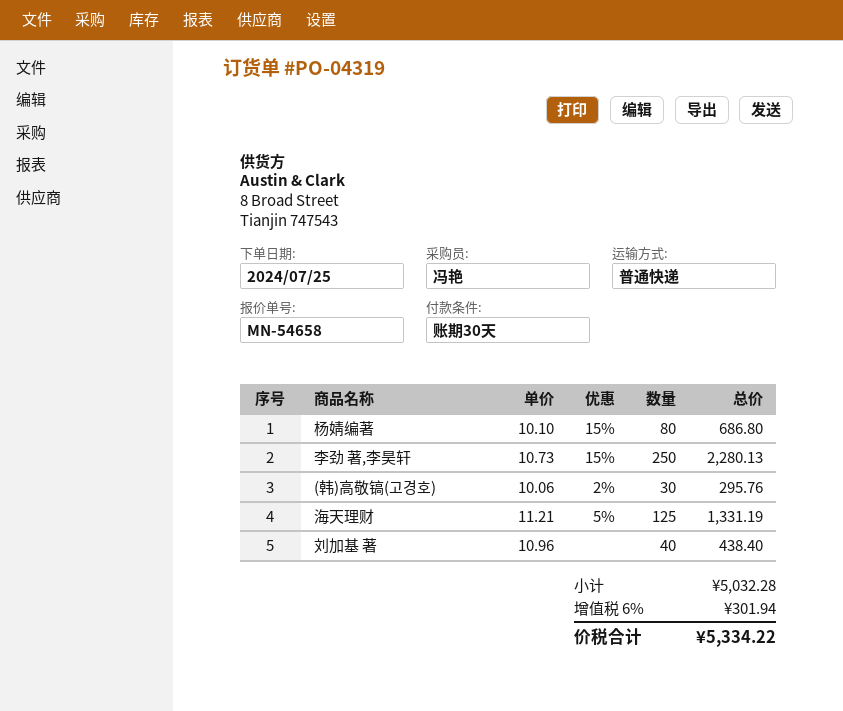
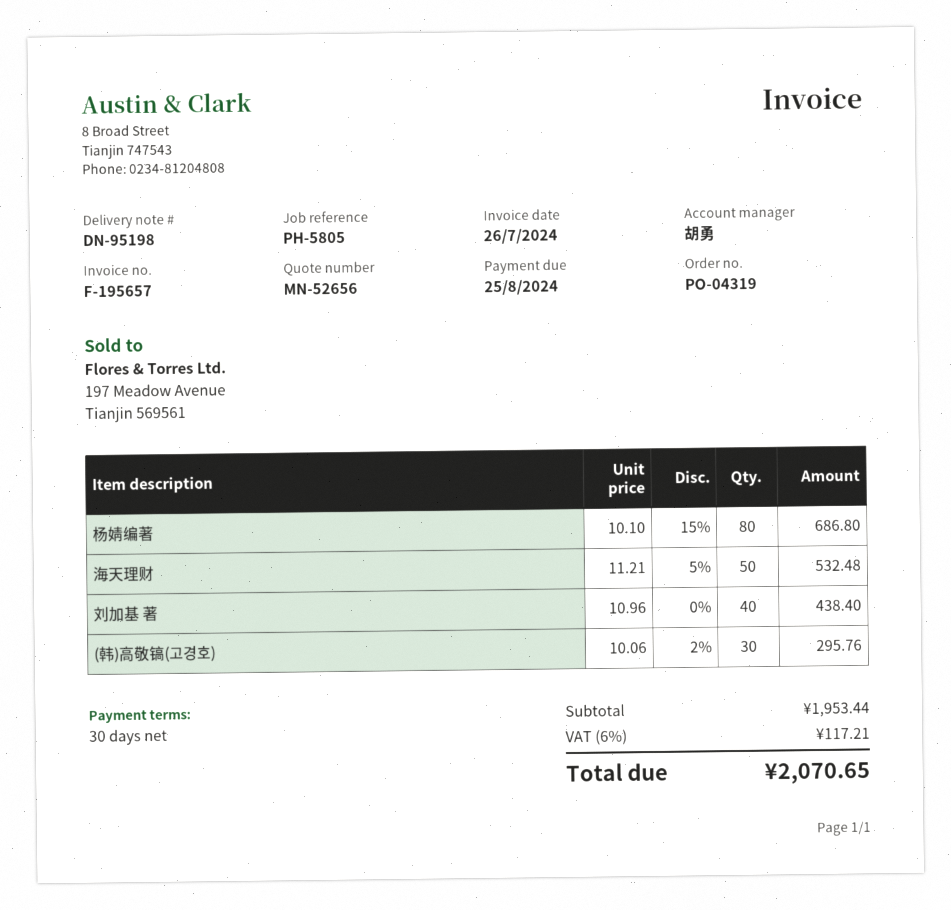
quote number: MN-54658 -> MN-52656
李劲 著,李昊轩: 250 x 10.73 - 15% = 2280.13 -> none
海天理财: 125 x 11.21 - 5% = 1331.19 -> 50 x 11.21 - 5% = 532.48
subtotal: 5032.28 -> 1953.44
tax: 6% = 301.94 -> 6% = 117.21
total: 5334.22 -> 2070.65

